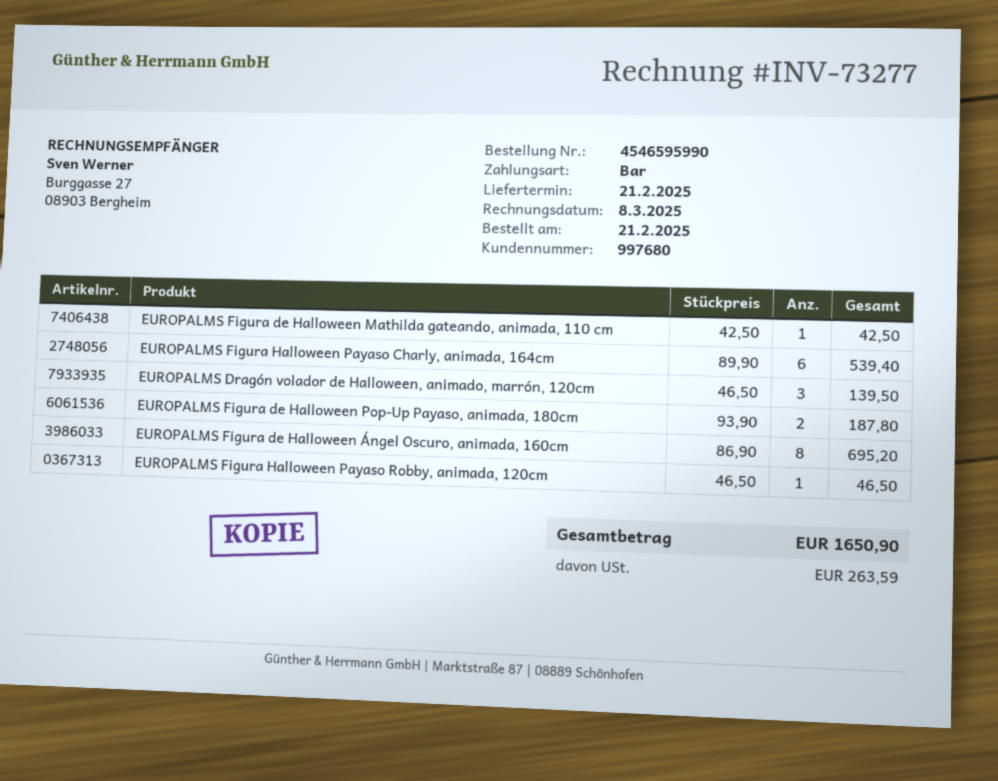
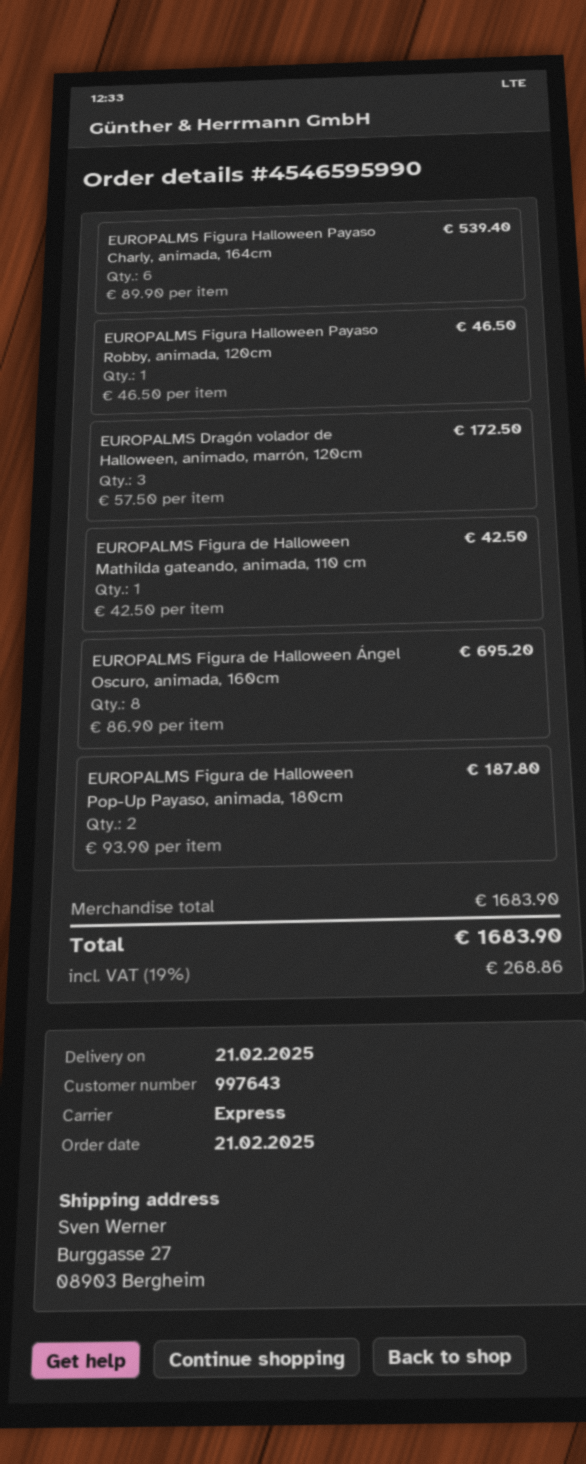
customer number: 997680 -> 997643
EUROPALMS Dragón volador de Halloween, animado, marrón, 120cm: 3 x 46.50 = 139.50 -> 3 x 57.50 = 172.50
tax: 263.59 -> 268.86
total: 1650.90 -> 1683.90

